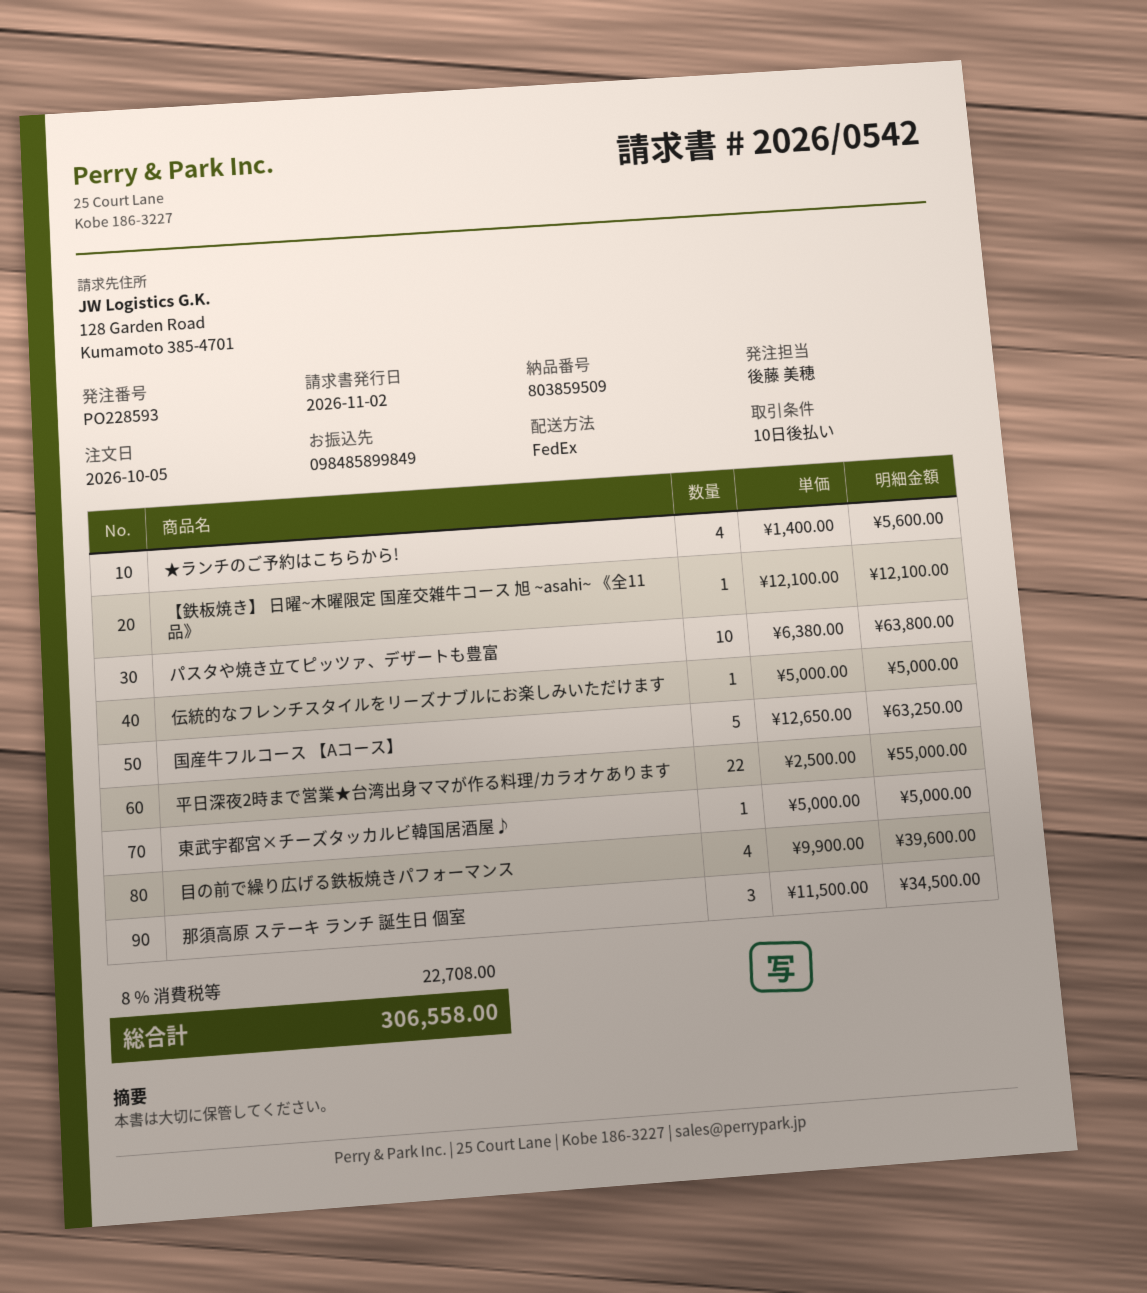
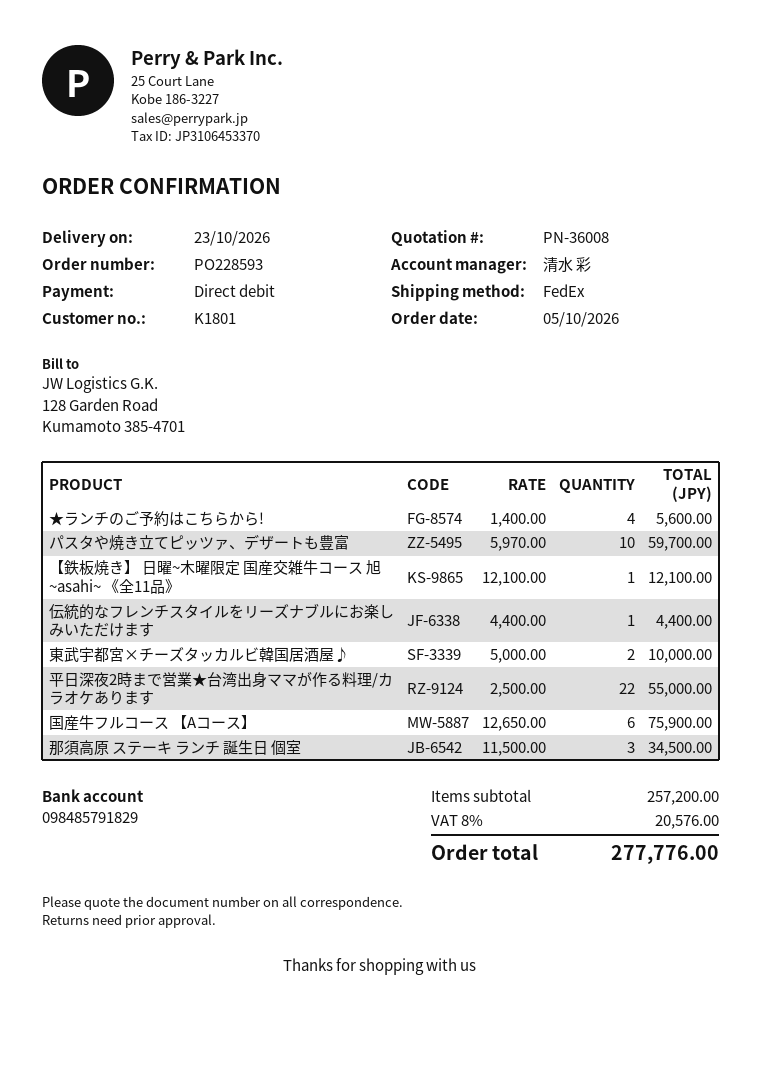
bank account: 098485899849 -> 098485791829
パスタや焼き立てピッツァ、デザートも豊富: 10 x 6380.00 = 63800.00 -> 10 x 5970.00 = 59700.00
伝統的なフレンチスタイルをリーズナブルにお楽しみいただけます: 1 x 5000.00 = 5000.00 -> 1 x 4400.00 = 4400.00
国産牛フルコース 【Aコース】: 5 x 12650.00 = 63250.00 -> 6 x 12650.00 = 75900.00
東武宇都宮×チーズタッカルビ韓国居酒屋♪: 1 x 5000.00 = 5000.00 -> 2 x 5000.00 = 10000.00
目の前で繰り広げる鉄板焼きパフォーマンス: 4 x 9900.00 = 39600.00 -> none
tax: 8% = 22708.00 -> 8% = 20576.00
total: 306558.00 -> 277776.00

